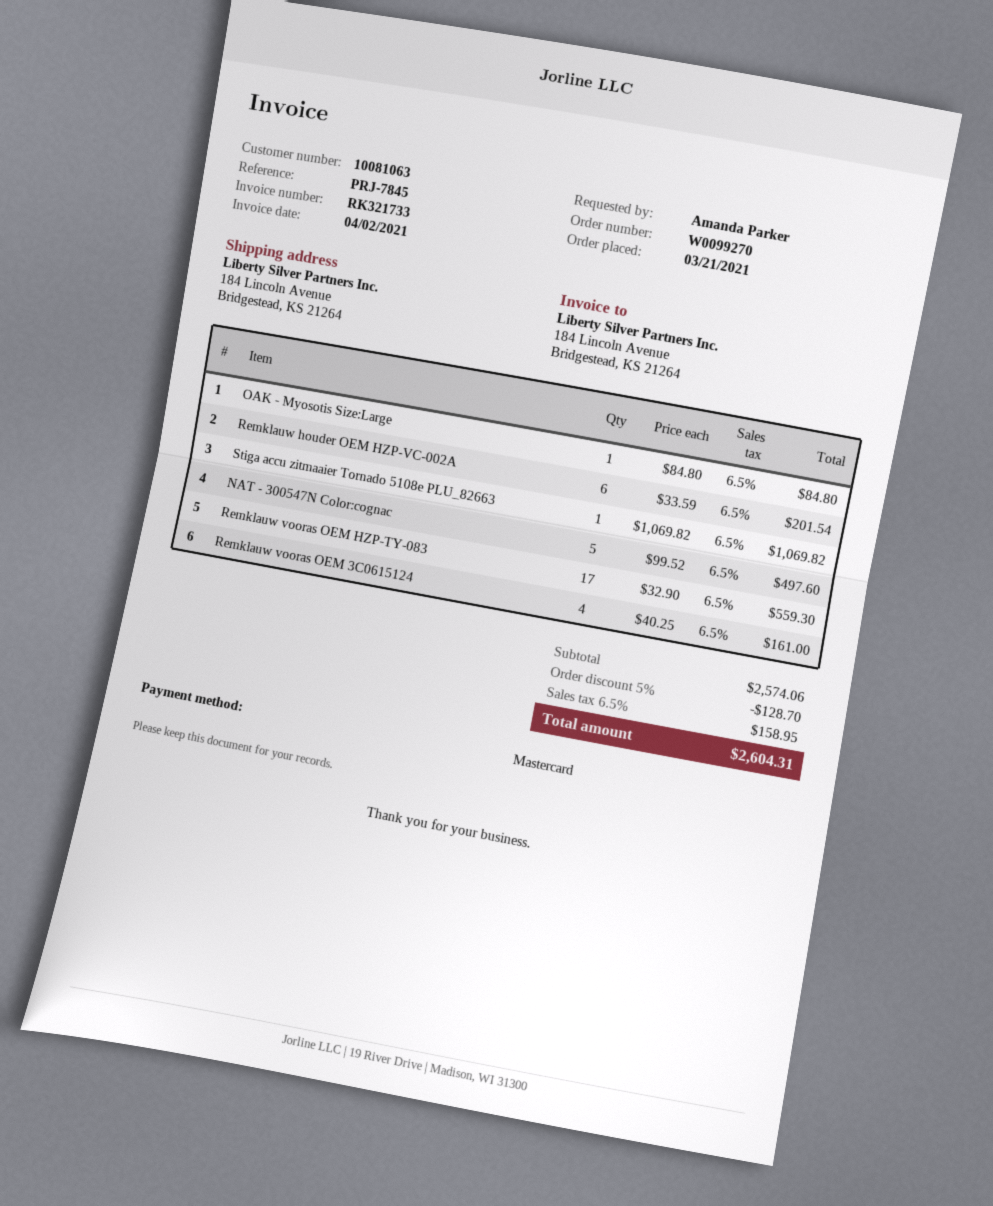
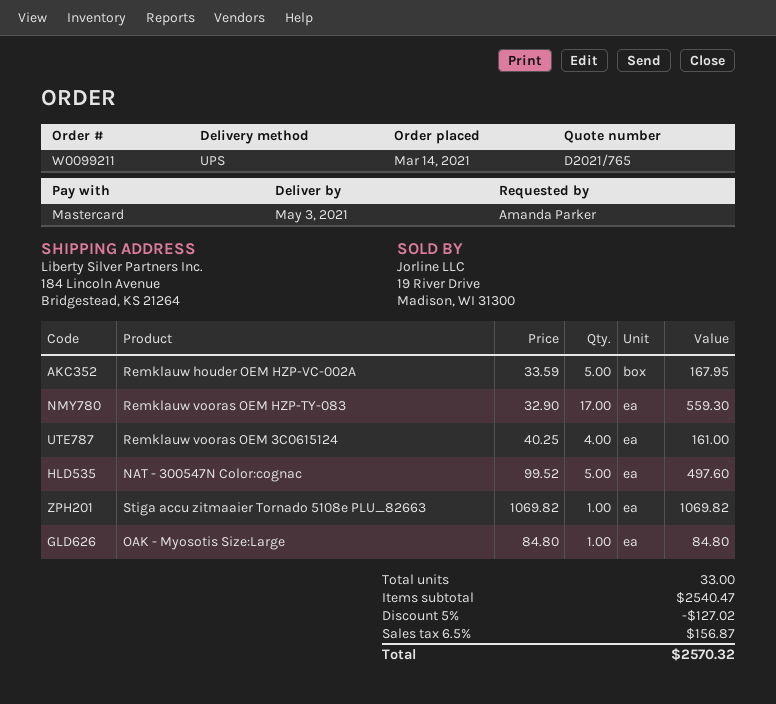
order number: W0099270 -> W0099211
order date: 2021-03-21 -> 2021-03-14
Remklauw houder OEM HZP-VC-002A: 6 x 33.59 = 201.54 -> 5 x 33.59 = 167.95
subtotal: 2574.06 -> 2540.47
discount: 5% = 128.70 -> 5% = 127.02
tax: 6.5% = 158.95 -> 6.5% = 156.87
total: 2604.31 -> 2570.32

